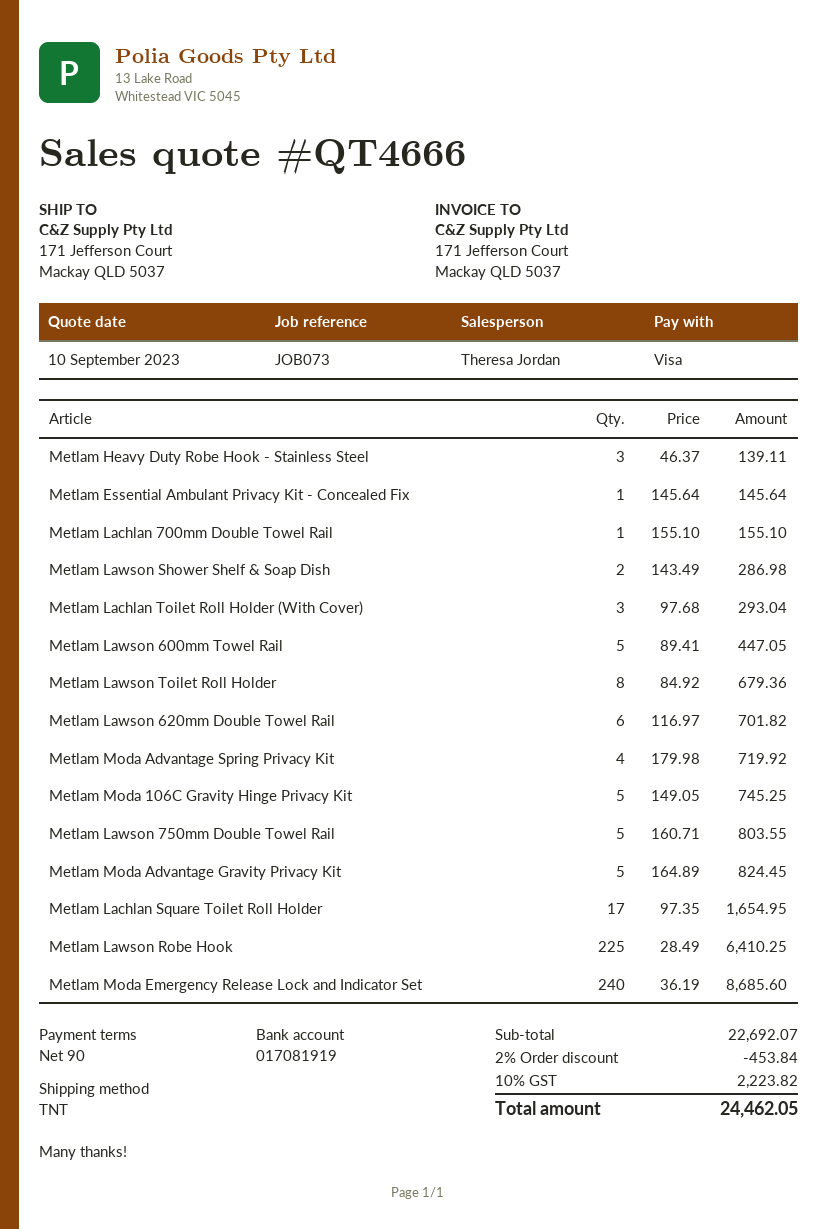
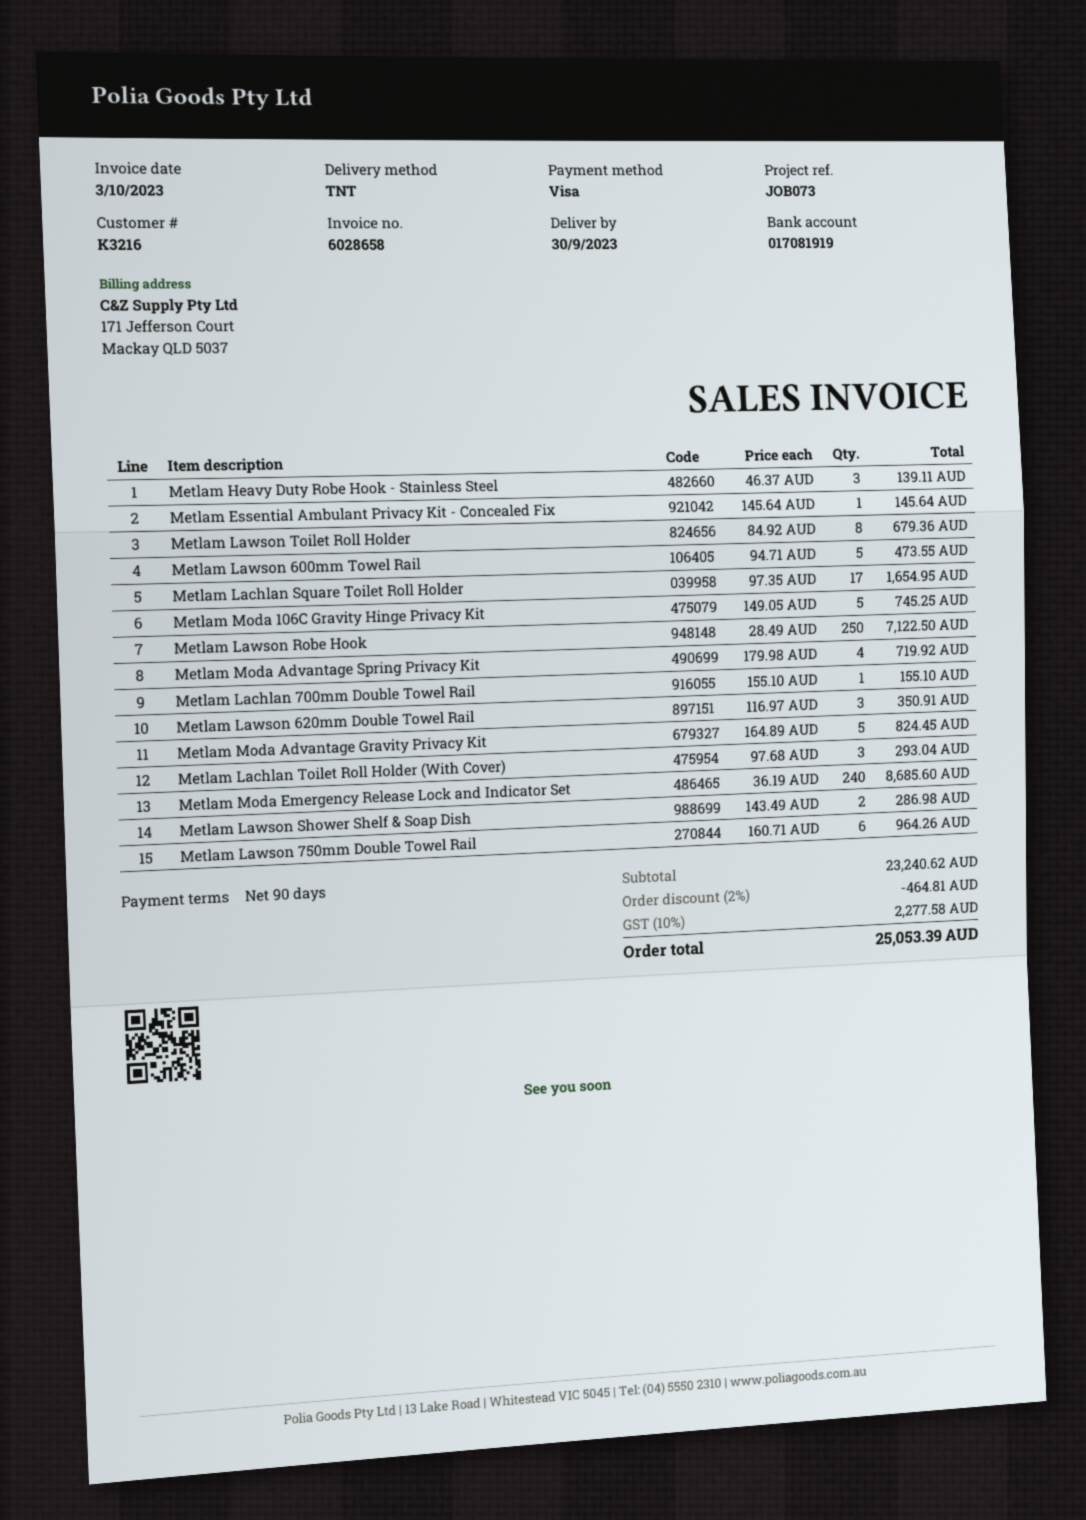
Metlam Lawson 600mm Towel Rail: 5 x 89.41 = 447.05 -> 5 x 94.71 = 473.55
Metlam Lawson 620mm Double Towel Rail: 6 x 116.97 = 701.82 -> 3 x 116.97 = 350.91
Metlam Lawson 750mm Double Towel Rail: 5 x 160.71 = 803.55 -> 6 x 160.71 = 964.26
Metlam Lawson Robe Hook: 225 x 28.49 = 6410.25 -> 250 x 28.49 = 7122.50
subtotal: 22692.07 -> 23240.62
discount: 2% = 453.84 -> 2% = 464.81
tax: 10% = 2223.82 -> 10% = 2277.58
total: 24462.05 -> 25053.39

